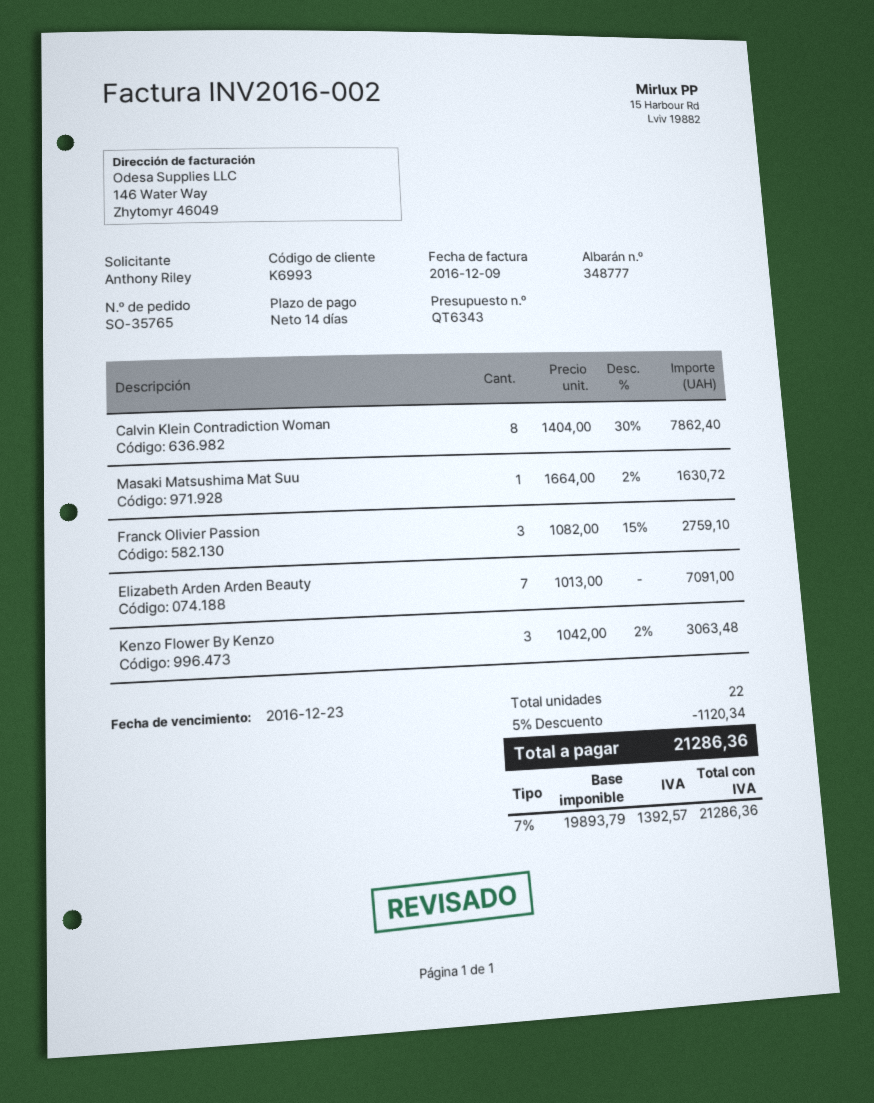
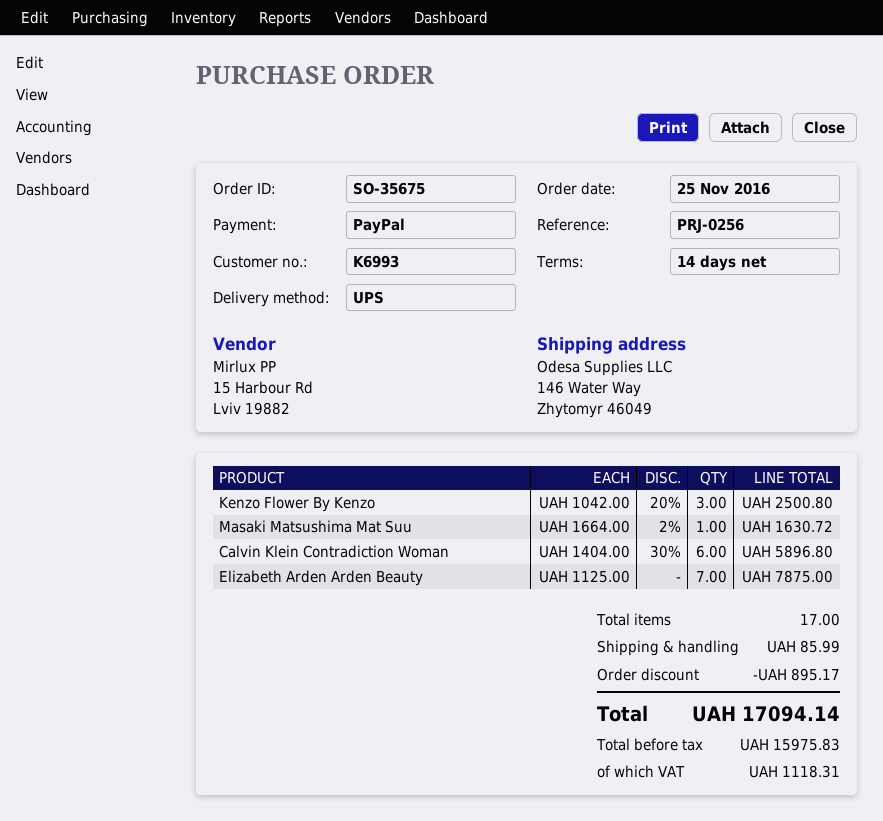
order number: SO-35765 -> SO-35675
Calvin Klein Contradiction Woman: 8 x 1404.00 - 30% = 7862.40 -> 6 x 1404.00 - 30% = 5896.80
Franck Olivier Passion: 3 x 1082.00 - 15% = 2759.10 -> none
Elizabeth Arden Arden Beauty: 7 x 1013.00 = 7091.00 -> 7 x 1125.00 = 7875.00
Kenzo Flower By Kenzo: 3 x 1042.00 - 2% = 3063.48 -> 3 x 1042.00 - 20% = 2500.80
total quantity: 22 -> 17
discount: 1120.34 -> 895.17
shipping: none -> 85.99
net: 19893.79 -> 15975.83
tax: 1392.57 -> 1118.31
total: 21286.36 -> 17094.14

